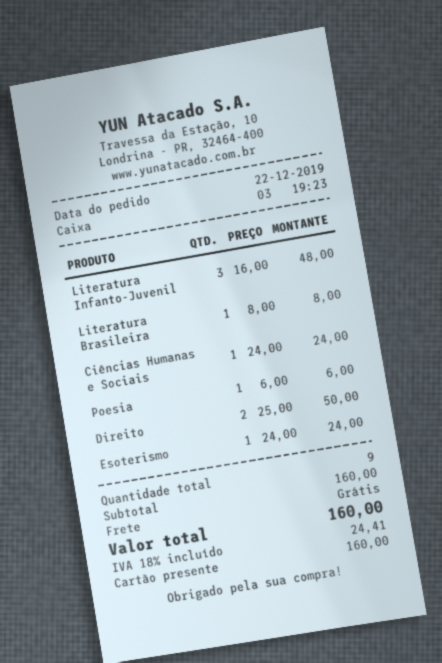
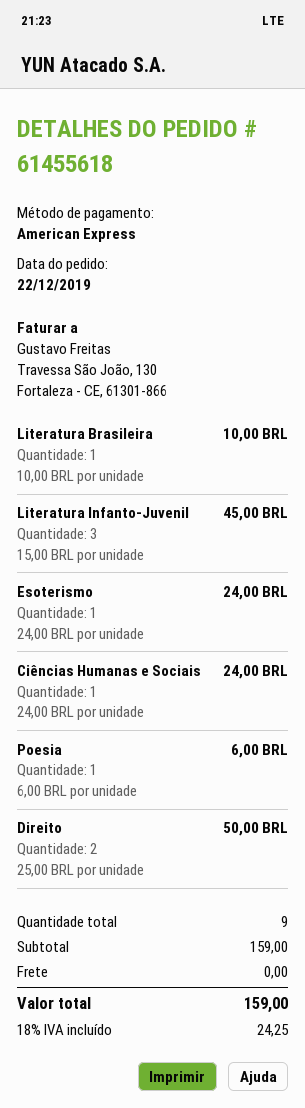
payment method: gift card -> American Express
Literatura Infanto-Juvenil: 3 x 16.00 = 48.00 -> 3 x 15.00 = 45.00
Literatura Brasileira: 1 x 8.00 = 8.00 -> 1 x 10.00 = 10.00
subtotal: 160.00 -> 159.00
tax: 18% = 24.41 -> 18% = 24.25
total: 160.00 -> 159.00

